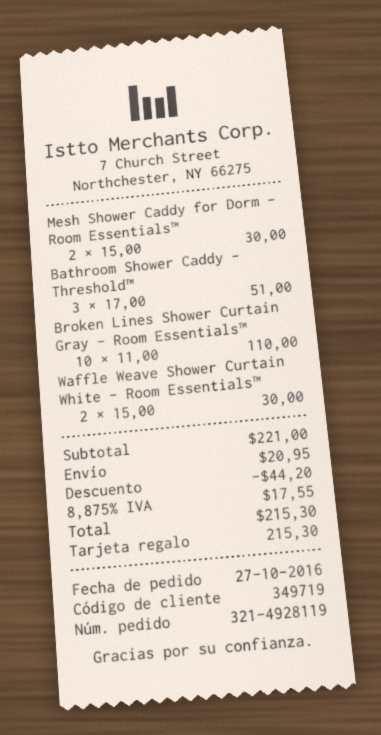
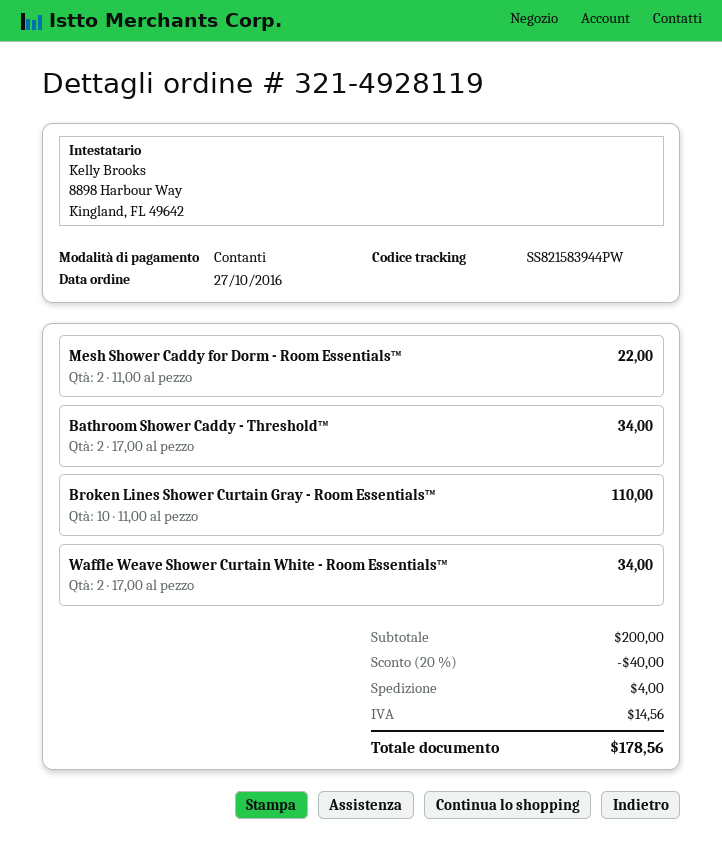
payment method: gift card -> cash
Mesh Shower Caddy for Dorm - Room Essentials™: 2 x 15.00 = 30.00 -> 2 x 11.00 = 22.00
Bathroom Shower Caddy - Threshold™: 3 x 17.00 = 51.00 -> 2 x 17.00 = 34.00
Waffle Weave Shower Curtain White - Room Essentials™: 2 x 15.00 = 30.00 -> 2 x 17.00 = 34.00
subtotal: 221.00 -> 200.00
discount: 44.20 -> 40.00
shipping: 20.95 -> 4.00
tax: 17.55 -> 14.56
total: 215.30 -> 178.56

